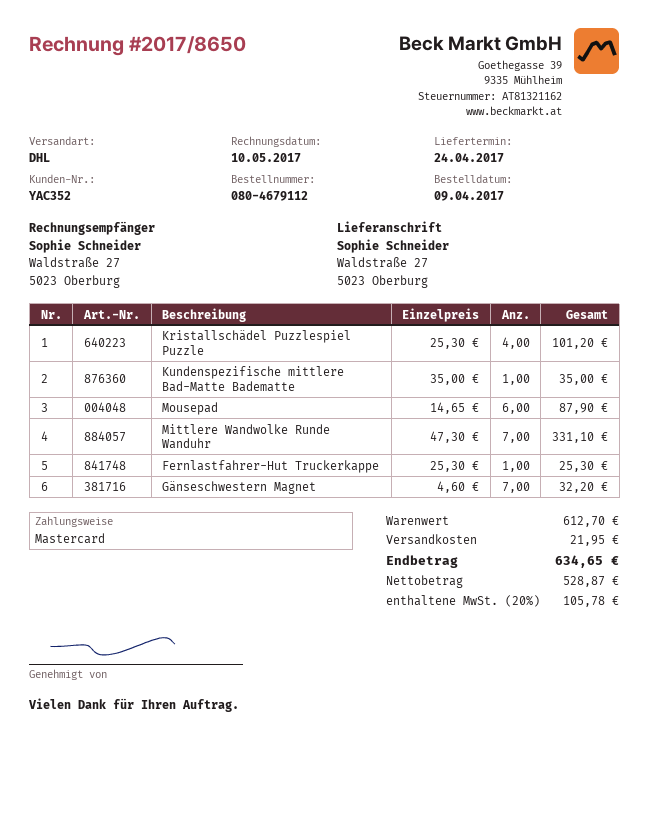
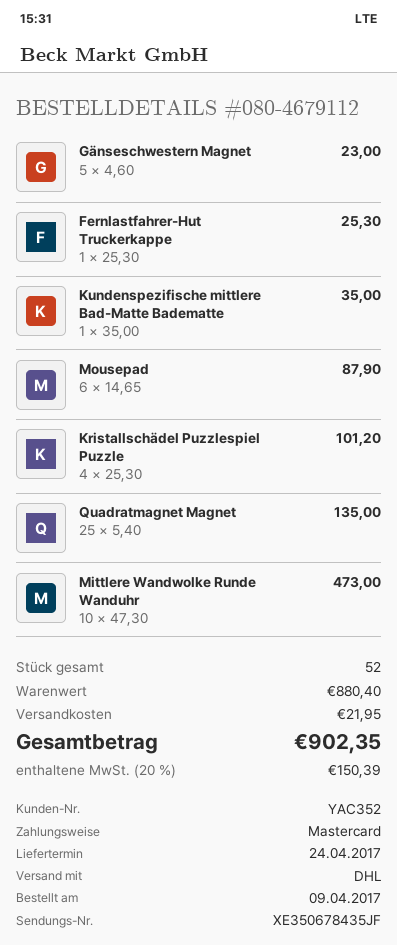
Mittlere Wandwolke Runde Wanduhr: 7 x 47.30 = 331.10 -> 10 x 47.30 = 473.00
Gänseschwestern Magnet: 7 x 4.60 = 32.20 -> 5 x 4.60 = 23.00
Quadratmagnet Magnet: none -> 25 x 5.40 = 135.00
subtotal: 612.70 -> 880.40
tax: 20% = 105.78 -> 20% = 150.39
total: 634.65 -> 902.35

